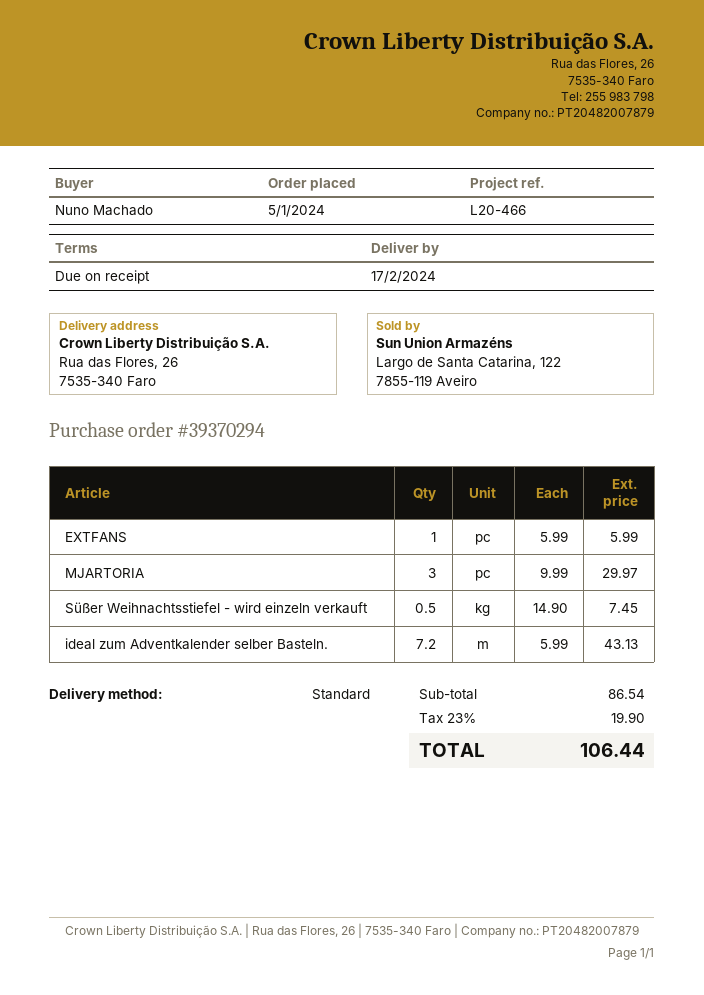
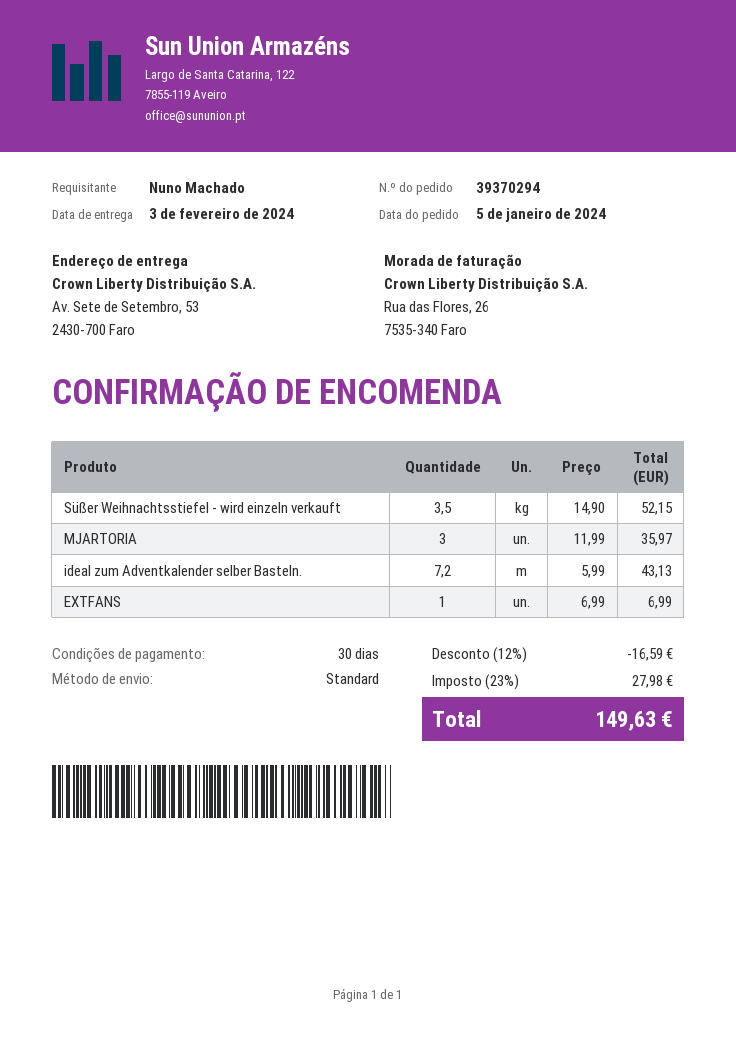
delivery date: 2024-02-17 -> 2024-02-03
payment terms: on receipt -> 30 days
ship to: Rua das Flores, 26, 7535-340 Faro -> Av. Sete de Setembro, 53, 2430-700 Faro
EXTFANS: 1 x 5.99 = 5.99 -> 1 x 6.99 = 6.99
MJARTORIA: 3 x 9.99 = 29.97 -> 3 x 11.99 = 35.97
Süßer Weihnachtsstiefel - wird einzeln verkauft: 0.5 x 14.90 = 7.45 -> 3.5 x 14.90 = 52.15
discount: none -> 12% = 16.59
tax: 23% = 19.90 -> 23% = 27.98
total: 106.44 -> 149.63

